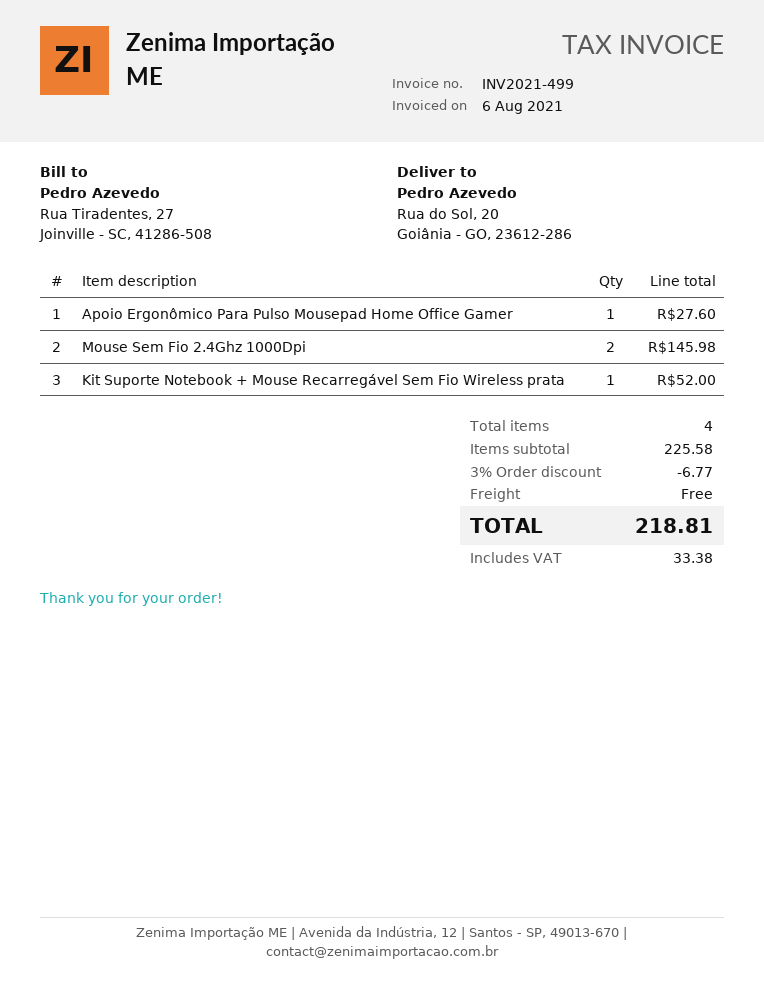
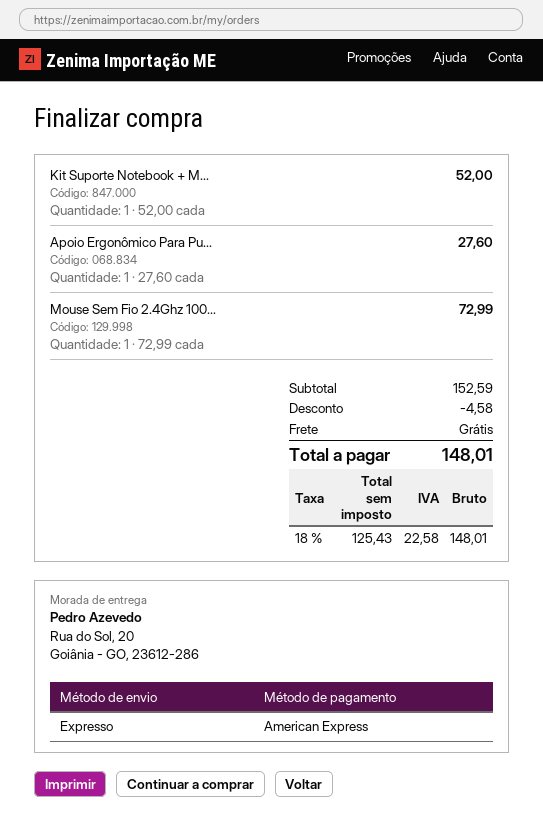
Mouse Sem Fio 2.4Ghz 1000Dpi: 2 for 145.98 -> 1 for 72.99
subtotal: 225.58 -> 152.59
discount: 6.77 -> 4.58
tax: 33.38 -> 22.58
total: 218.81 -> 148.01

